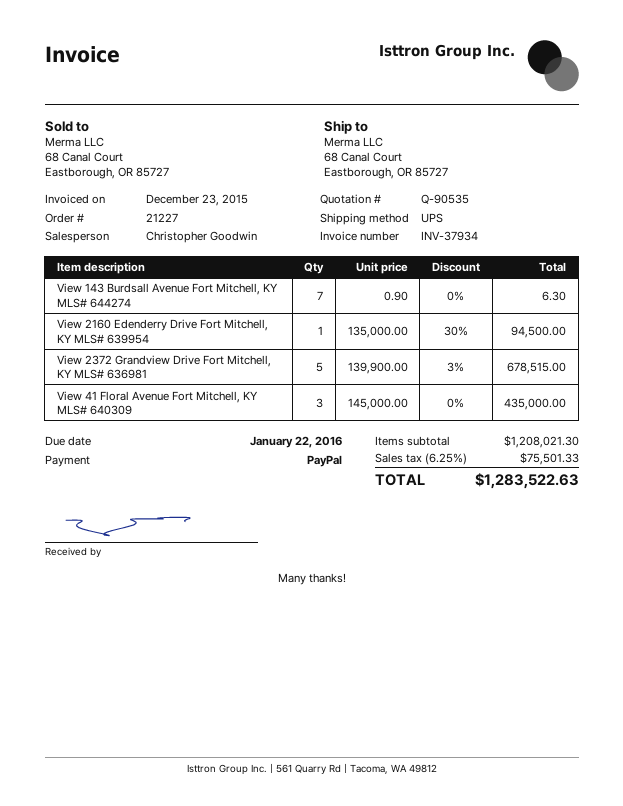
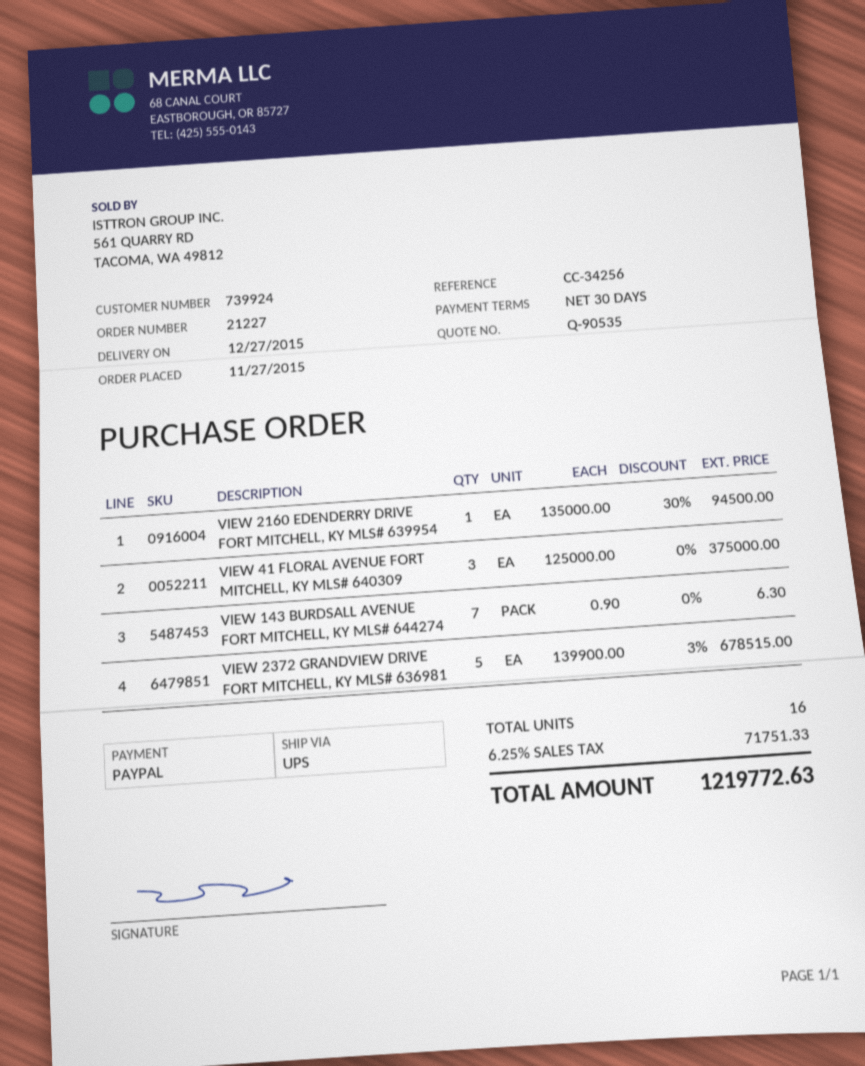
View 41 Floral Avenue Fort Mitchell, KY MLS# 640309: 3 x 145000.00 = 435000.00 -> 3 x 125000.00 = 375000.00
tax: 6.25% = 75501.33 -> 6.25% = 71751.33
total: 1283522.63 -> 1219772.63

